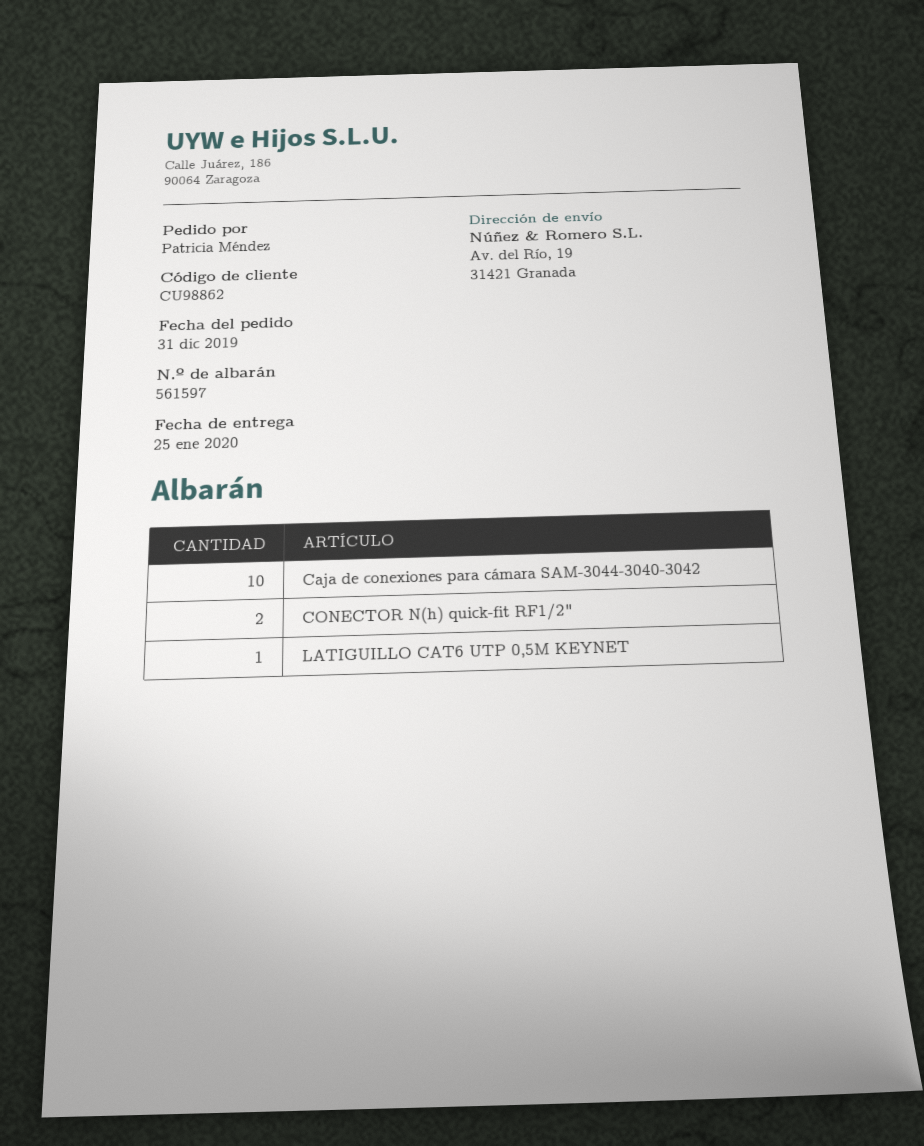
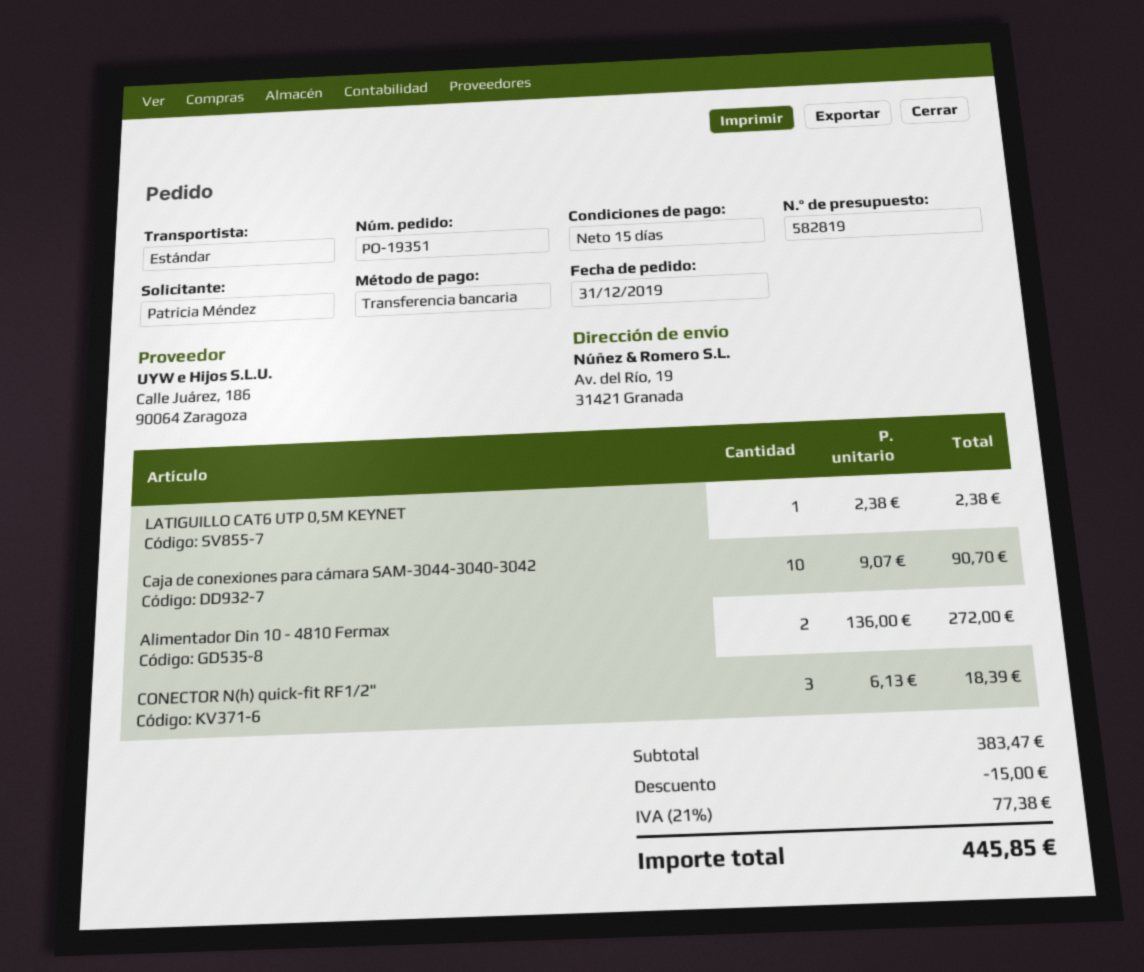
CONECTOR N(h) quick-fit RF1/2": 2 -> 3
Alimentador Din 10 - 4810 Fermax: none -> 2

